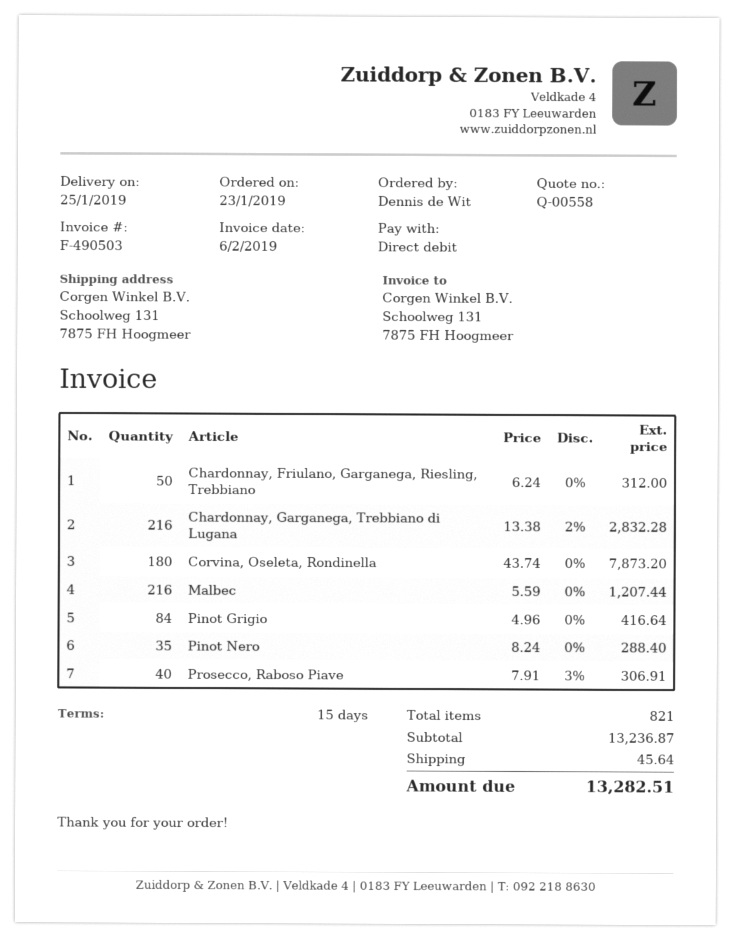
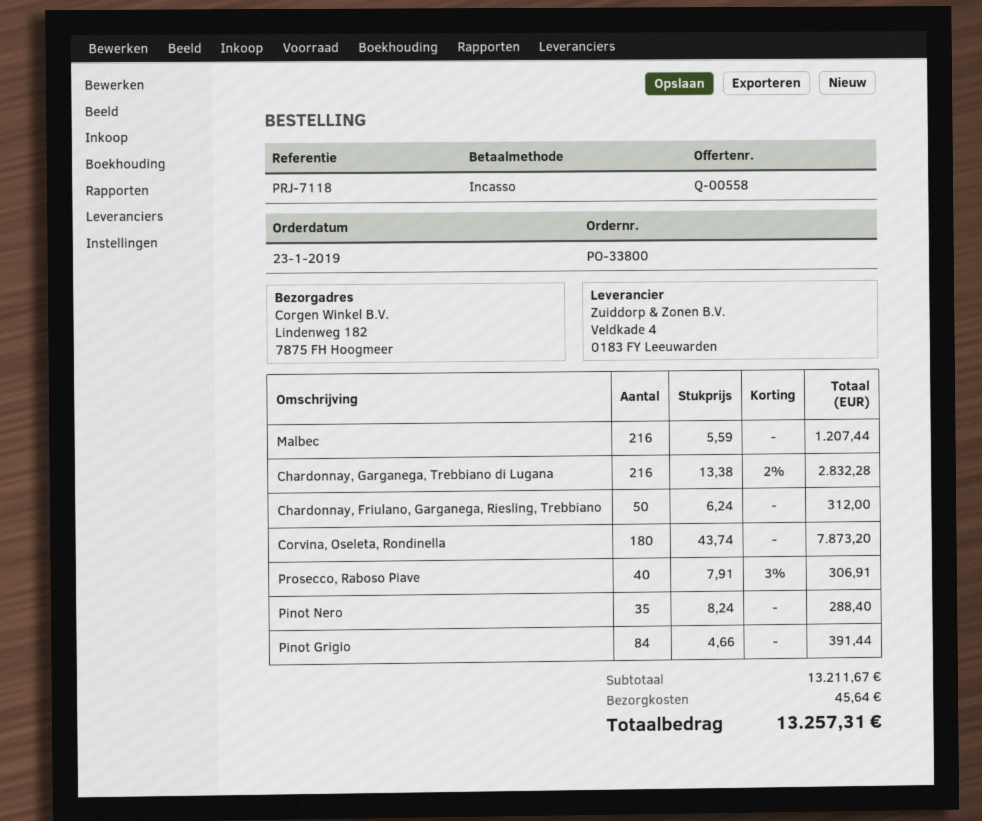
ship to: Schoolweg 131, 7875 FH Hoogmeer -> Lindenweg 182, 7875 FH Hoogmeer
Pinot Grigio: 84 x 4.96 = 416.64 -> 84 x 4.66 = 391.44
subtotal: 13236.87 -> 13211.67
total: 13282.51 -> 13257.31

